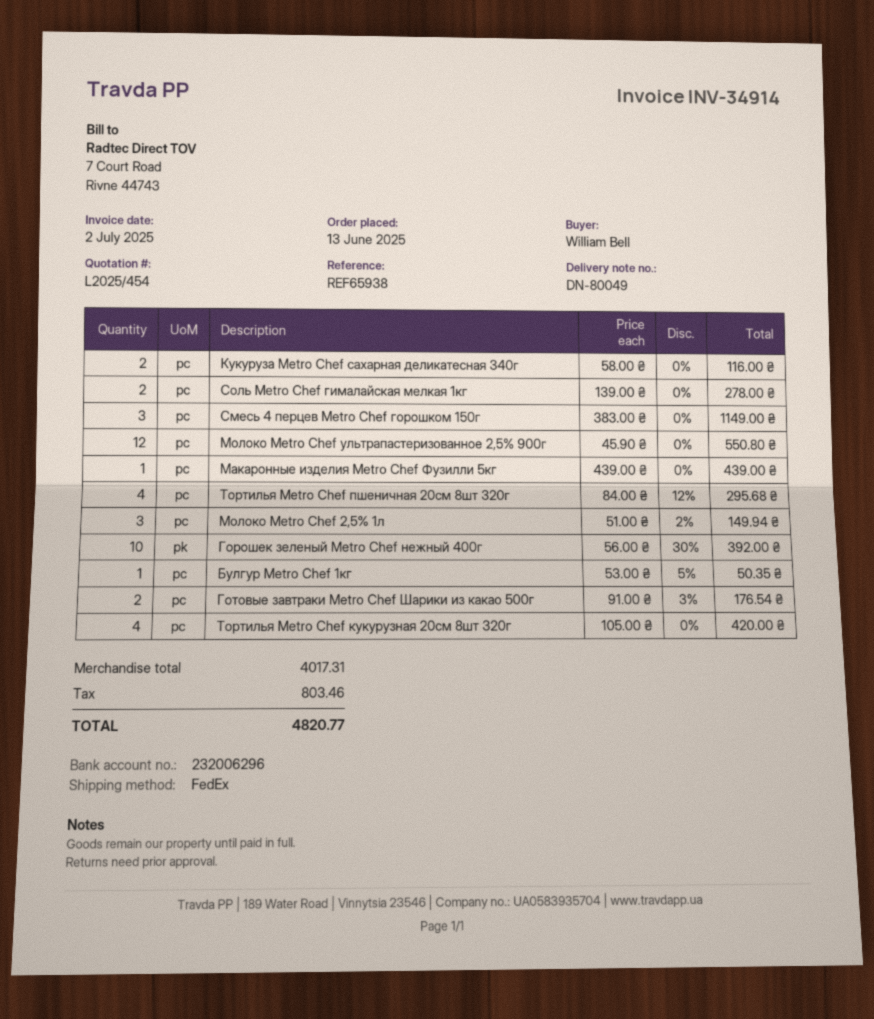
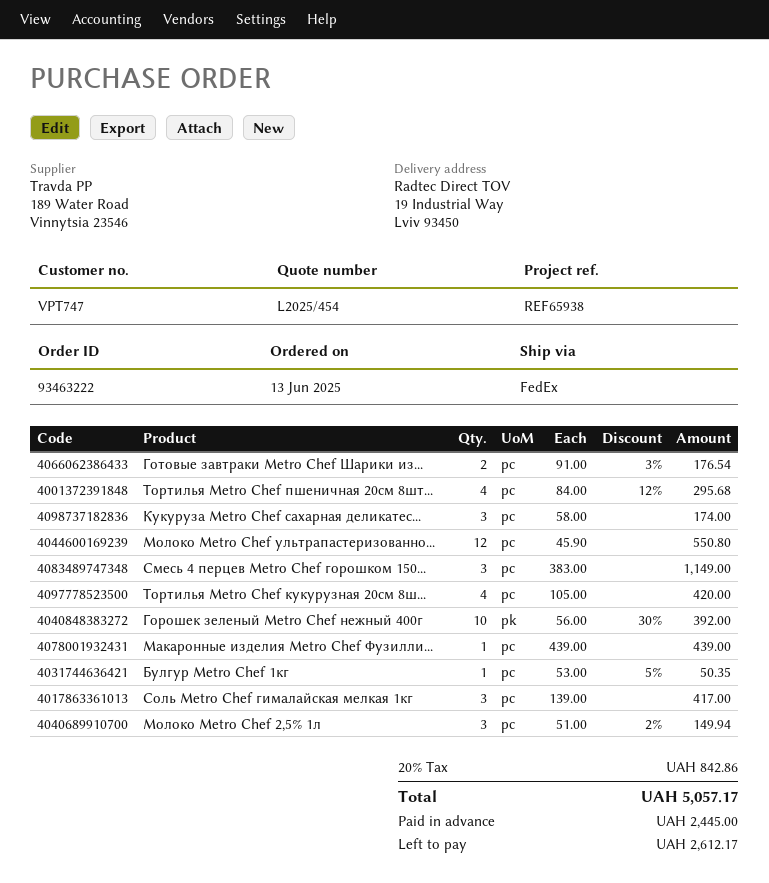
Кукуруза Metro Chef сахарная деликатесная 340г: 2 x 58.00 = 116.00 -> 3 x 58.00 = 174.00
Соль Metro Chef гималайская мелкая 1кг: 2 x 139.00 = 278.00 -> 3 x 139.00 = 417.00
tax: 803.46 -> 842.86
total: 4820.77 -> 5057.17

